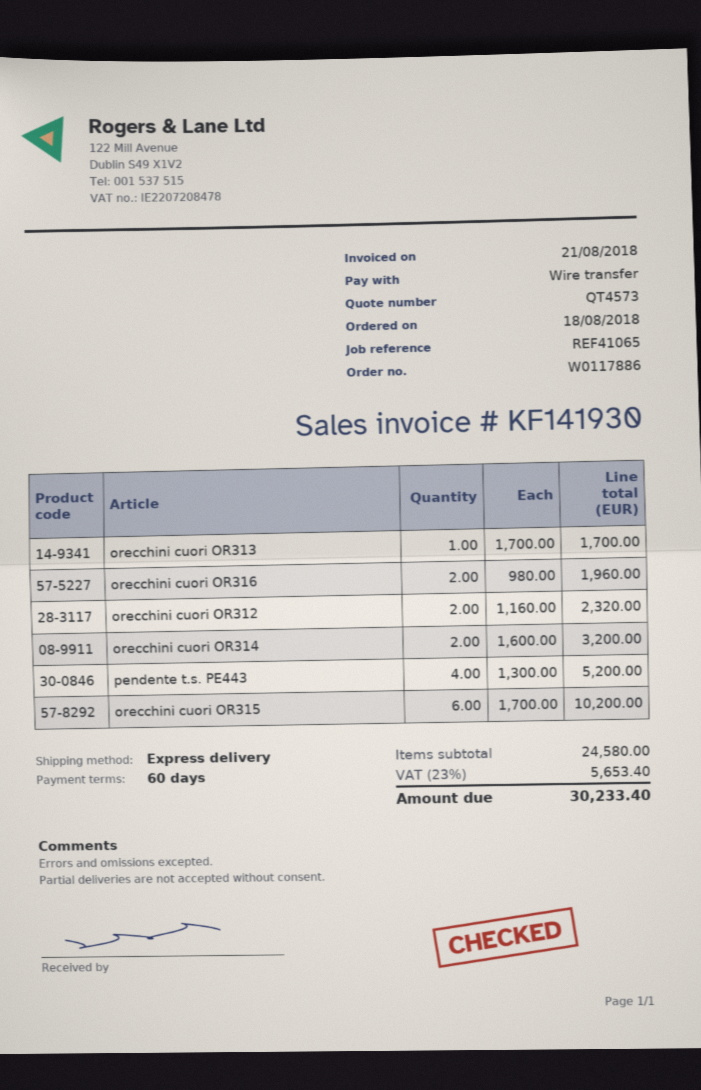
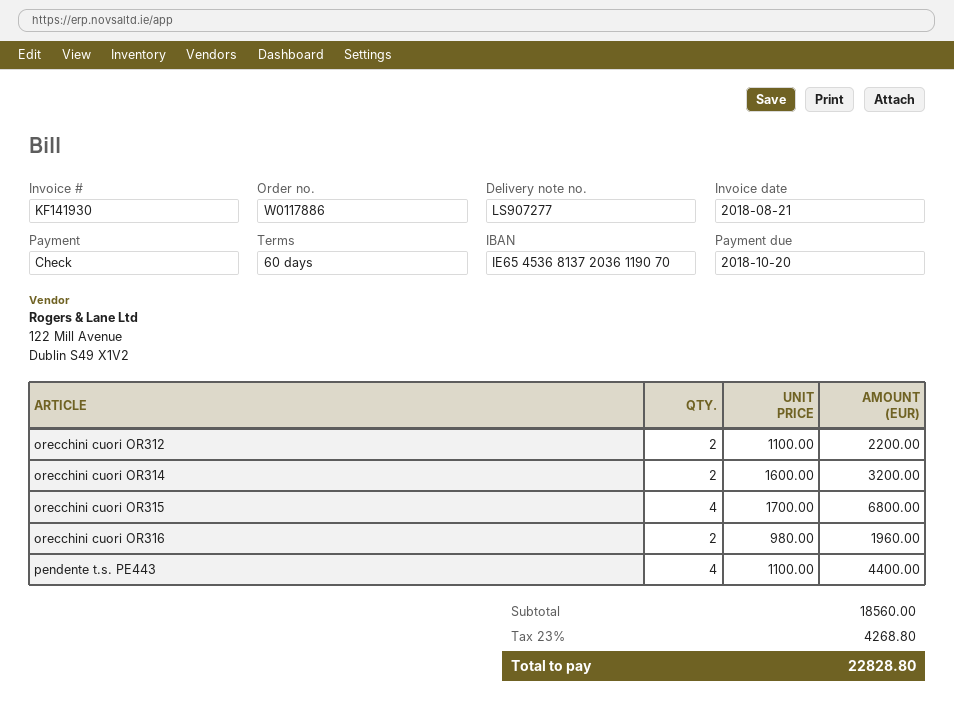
payment method: bank transfer -> cheque
orecchini cuori OR313: 1 x 1700.00 = 1700.00 -> none
orecchini cuori OR312: 2 x 1160.00 = 2320.00 -> 2 x 1100.00 = 2200.00
pendente t.s. PE443: 4 x 1300.00 = 5200.00 -> 4 x 1100.00 = 4400.00
orecchini cuori OR315: 6 x 1700.00 = 10200.00 -> 4 x 1700.00 = 6800.00
subtotal: 24580.00 -> 18560.00
tax: 23% = 5653.40 -> 23% = 4268.80
total: 30233.40 -> 22828.80

